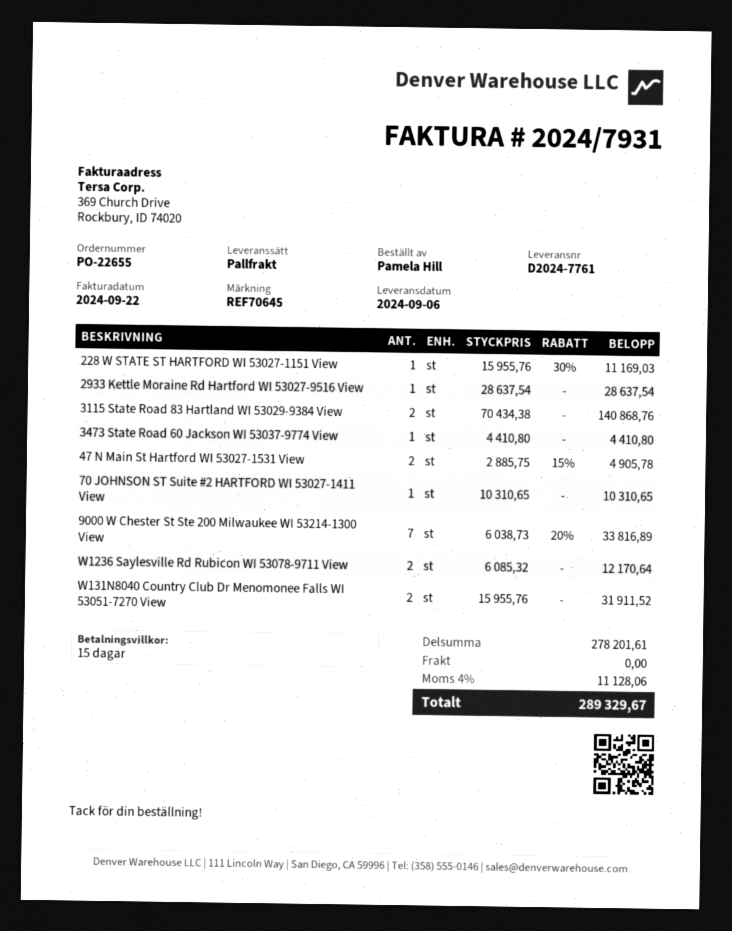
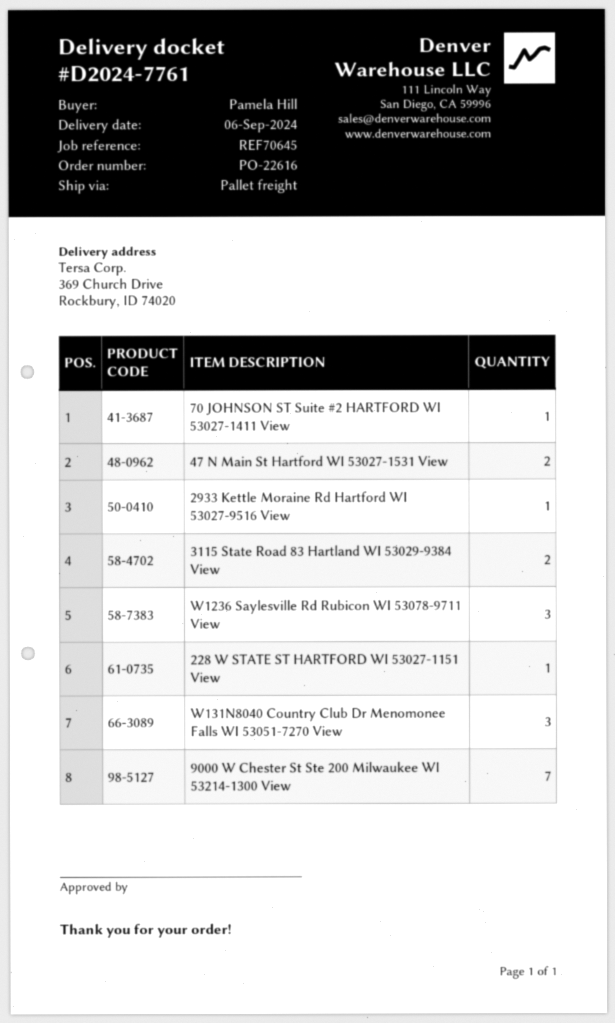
order number: PO-22655 -> PO-22616
3473 State Road 60 Jackson WI 53037-9774 View: 1 -> none
W1236 Saylesville Rd Rubicon WI 53078-9711 View: 2 -> 3
W131N8040 Country Club Dr Menomonee Falls WI 53051-7270 View: 2 -> 3

